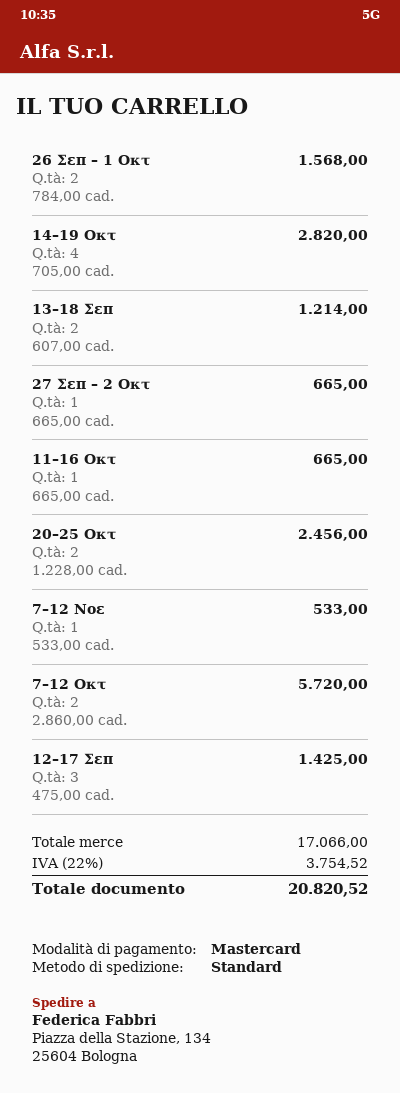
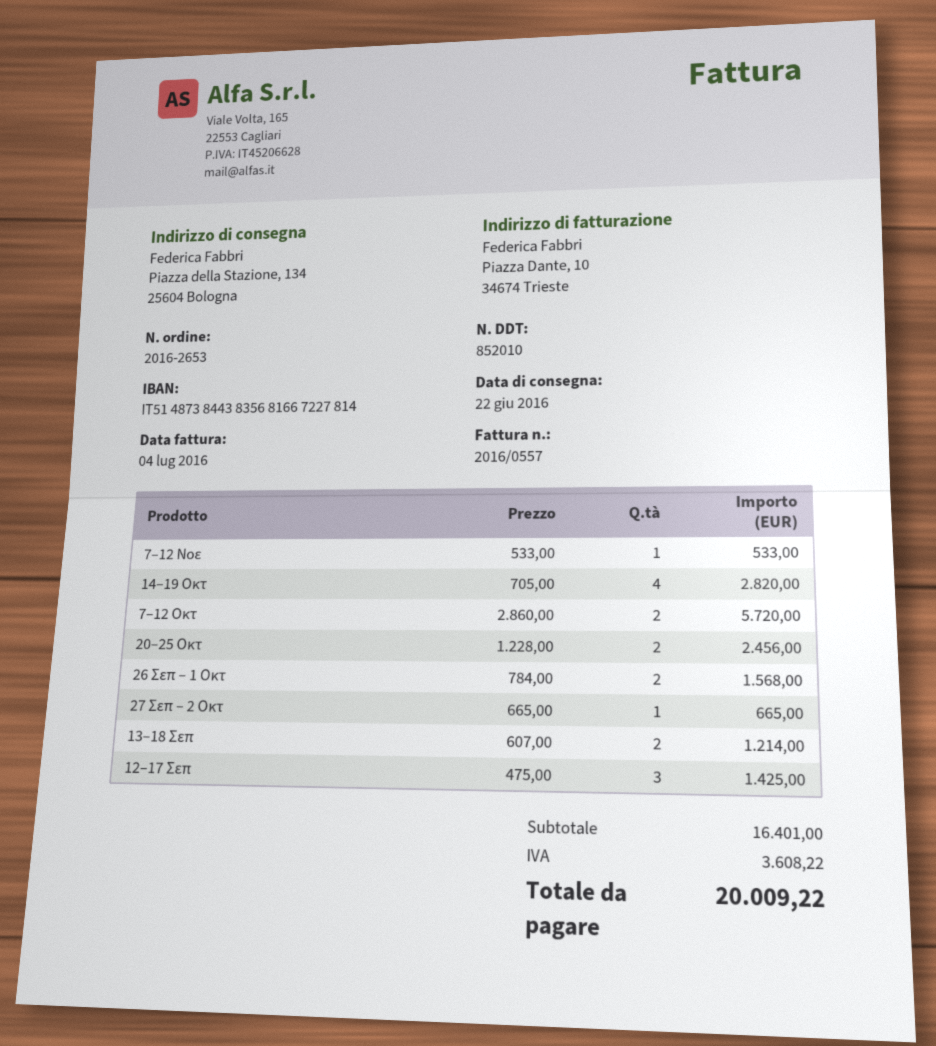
11–16 Οκτ: 1 x 665.00 = 665.00 -> none
subtotal: 17066.00 -> 16401.00
tax: 3754.52 -> 3608.22
total: 20820.52 -> 20009.22

